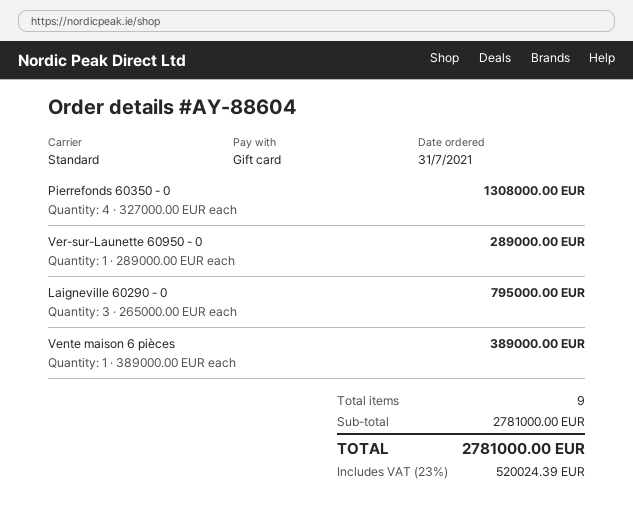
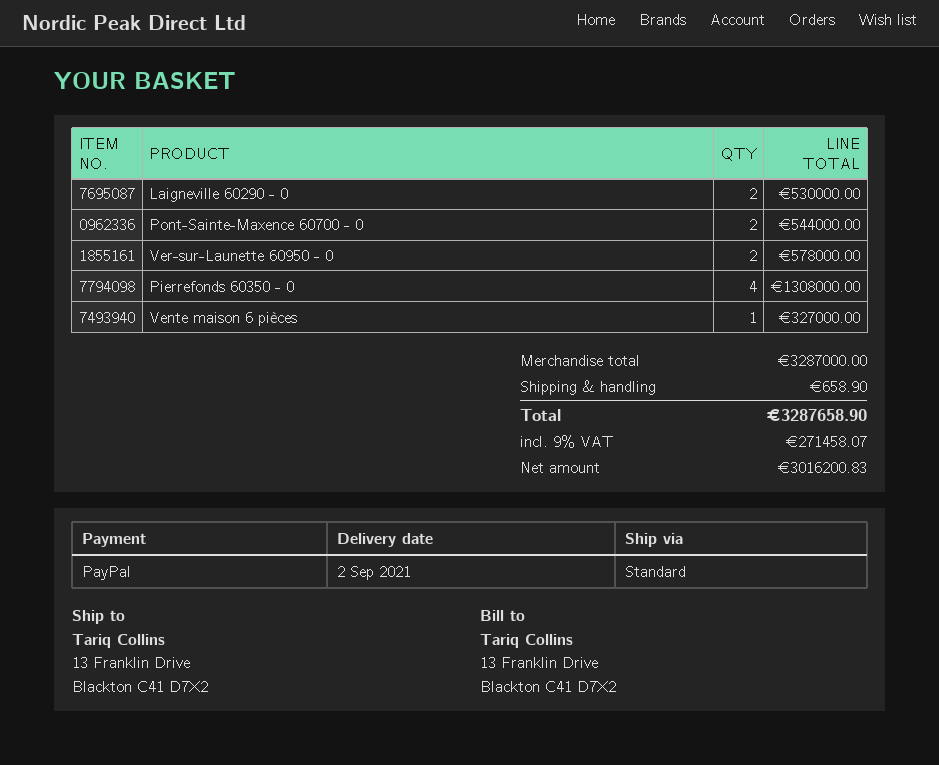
payment method: gift card -> PayPal
Ver-sur-Launette 60950 - 0: 1 for 289000.00 -> 2 for 578000.00
Laigneville 60290 - 0: 3 for 795000.00 -> 2 for 530000.00
Vente maison 6 pièces: 1 for 389000.00 -> 1 for 327000.00
Pont-Sainte-Maxence 60700 - 0: none -> 2 for 544000.00
subtotal: 2781000.00 -> 3287000.00
shipping: none -> 658.90
tax: 23% = 520024.39 -> 9% = 271458.07
total: 2781000.00 -> 3287658.90

